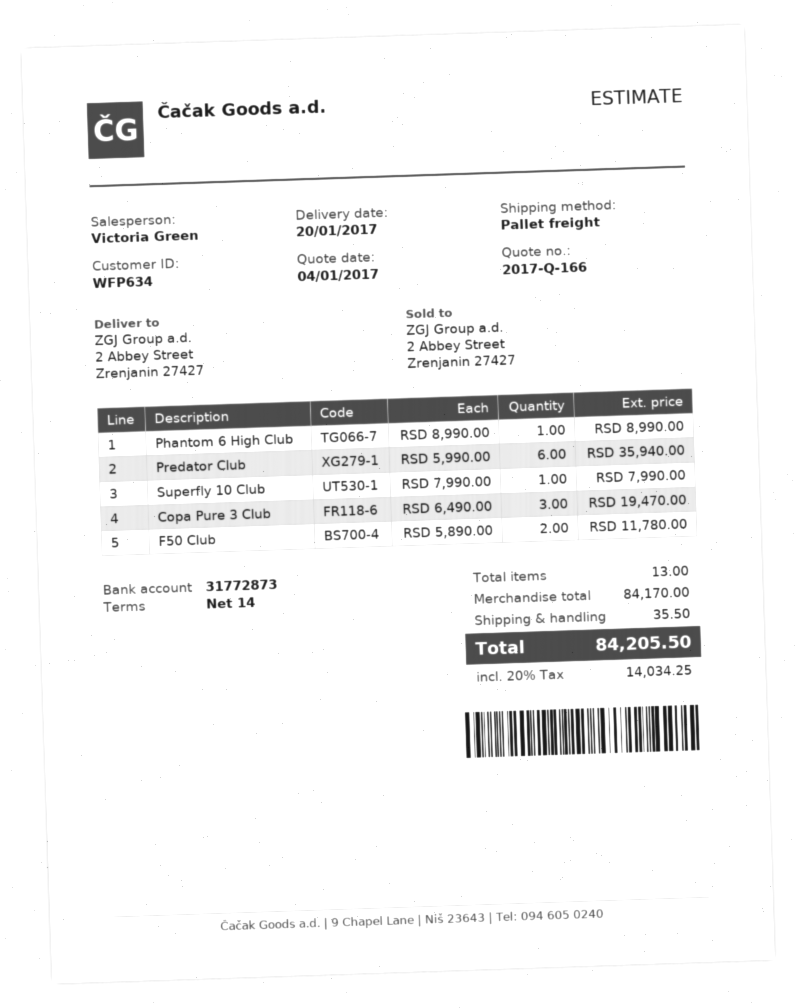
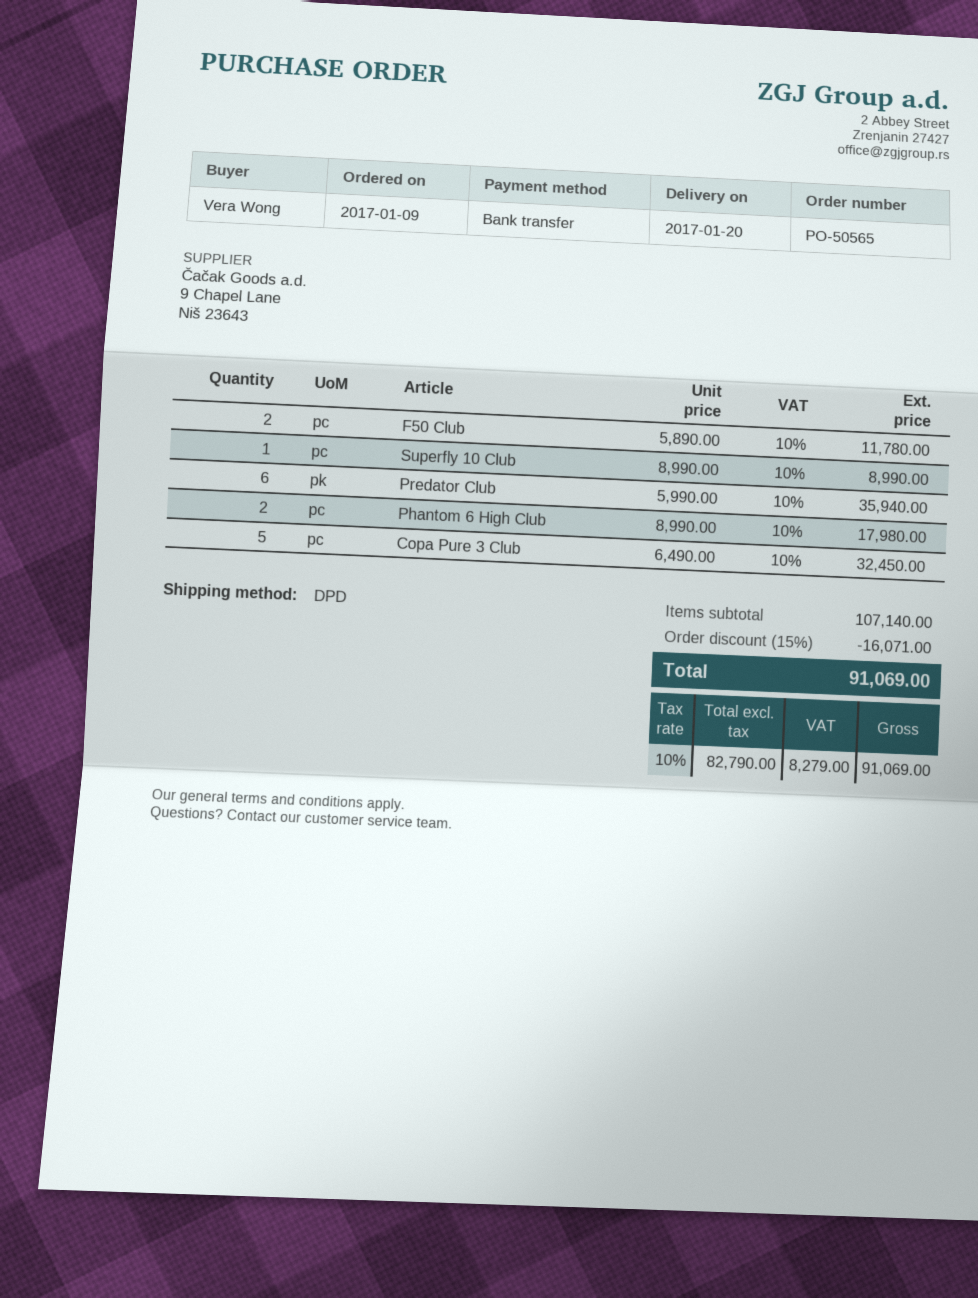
shipping method: pallet freight -> DPD
Phantom 6 High Club: 1 x 8990.00 = 8990.00 -> 2 x 8990.00 = 17980.00
Superfly 10 Club: 1 x 7990.00 = 7990.00 -> 1 x 8990.00 = 8990.00
Copa Pure 3 Club: 3 x 6490.00 = 19470.00 -> 5 x 6490.00 = 32450.00
subtotal: 84170.00 -> 107140.00
discount: none -> 15% = 16071.00
shipping: 35.50 -> none
tax: 20% = 14034.25 -> 10% = 8279.00
total: 84205.50 -> 91069.00

